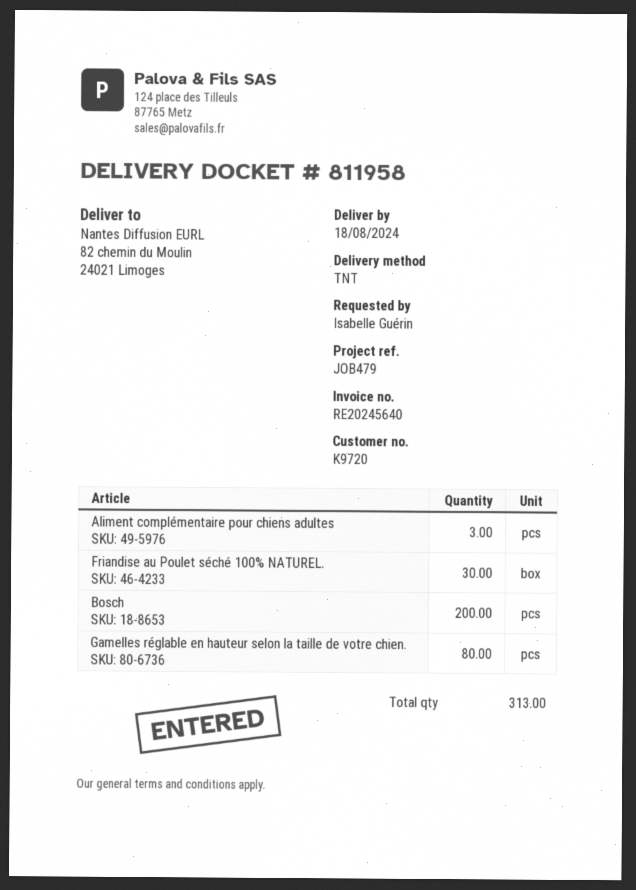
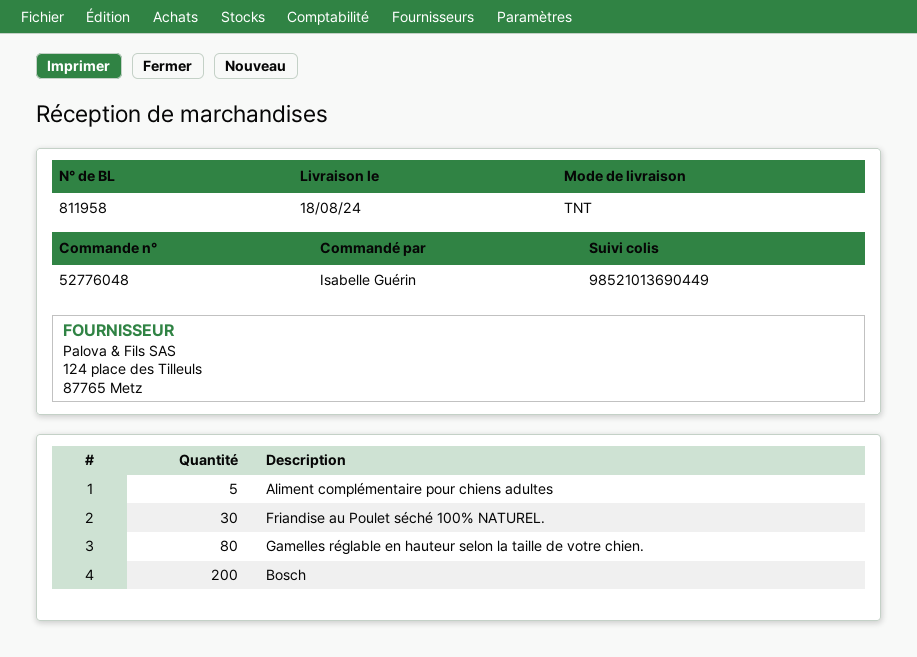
Aliment complémentaire pour chiens adultes: 3 -> 5

